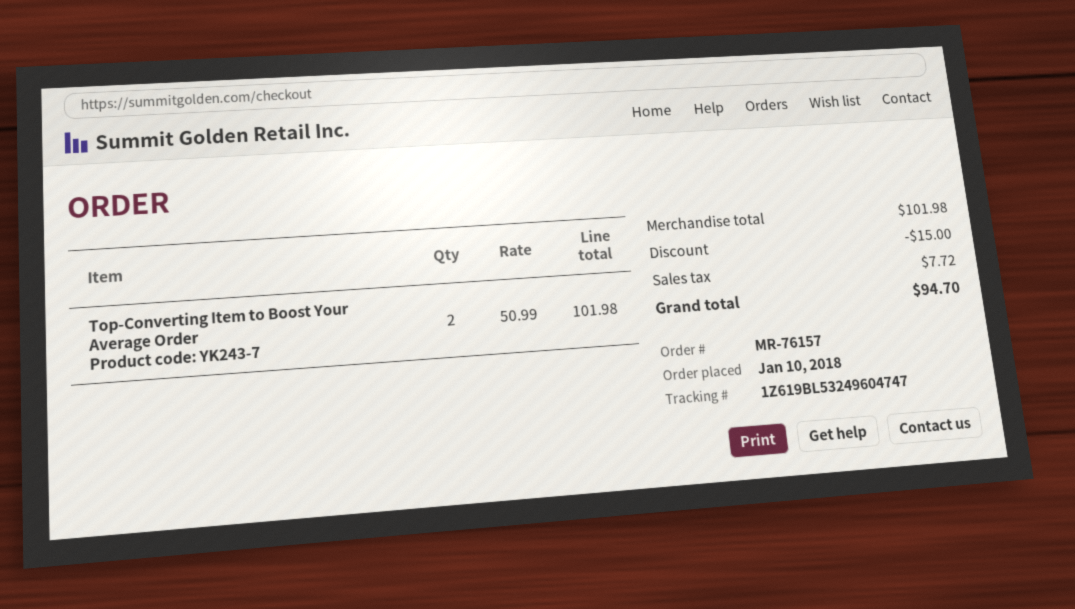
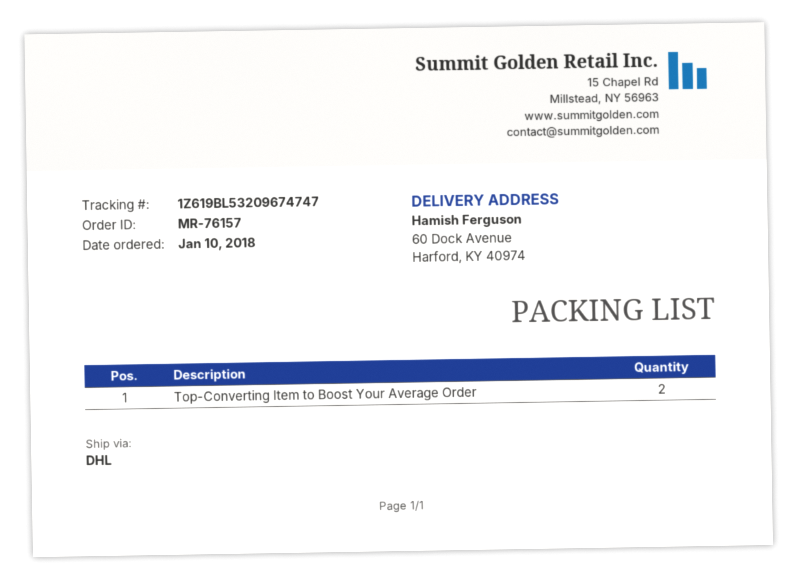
tracking number: 1Z619BL53249604747 -> 1Z619BL53209674747

